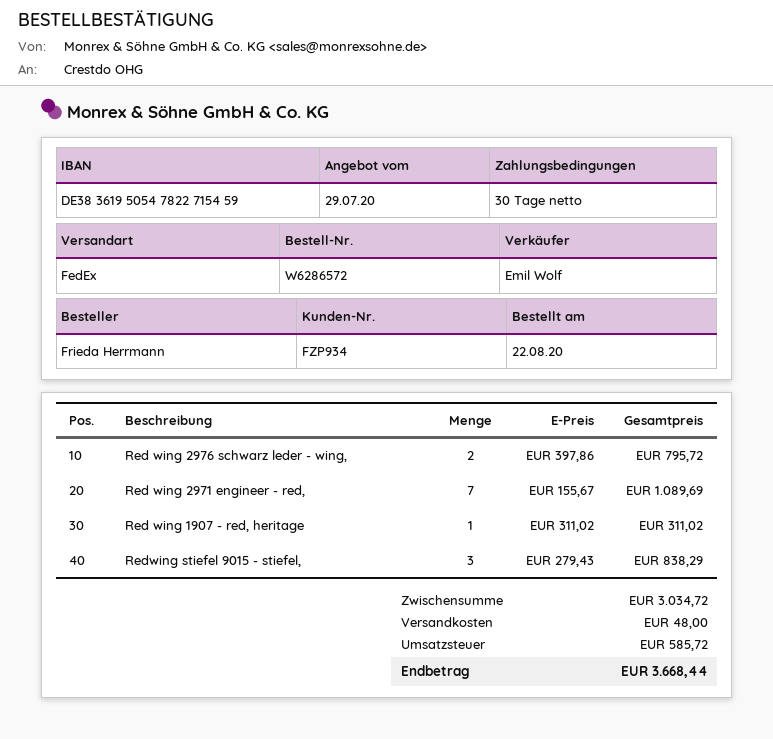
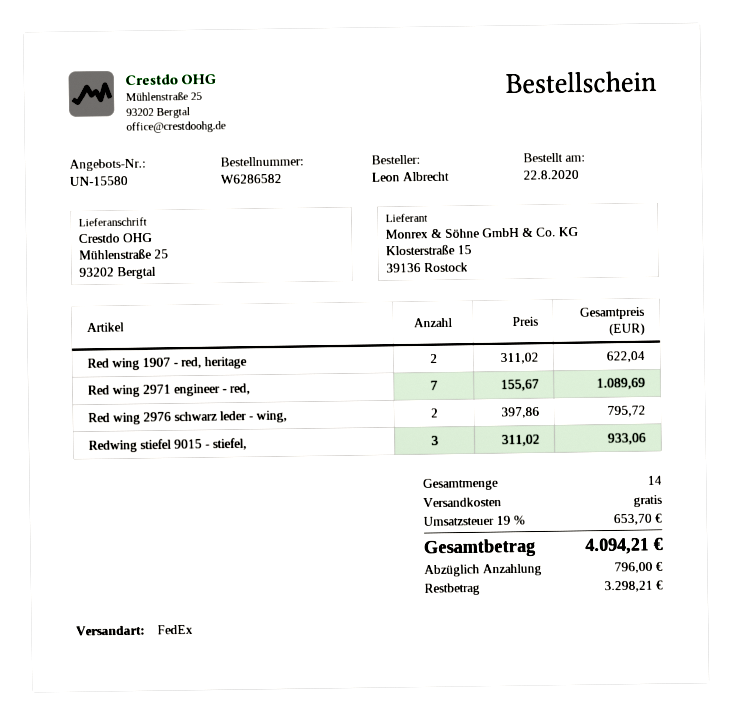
order number: W6286572 -> W6286582
ordered by: Frieda Herrmann -> Leon Albrecht
Red wing 1907 - red, heritage: 1 x 311.02 = 311.02 -> 2 x 311.02 = 622.04
Redwing stiefel 9015 - stiefel,: 3 x 279.43 = 838.29 -> 3 x 311.02 = 933.06
shipping: 48.00 -> 0.00
tax: 585.72 -> 653.70
total: 3668.44 -> 4094.21

